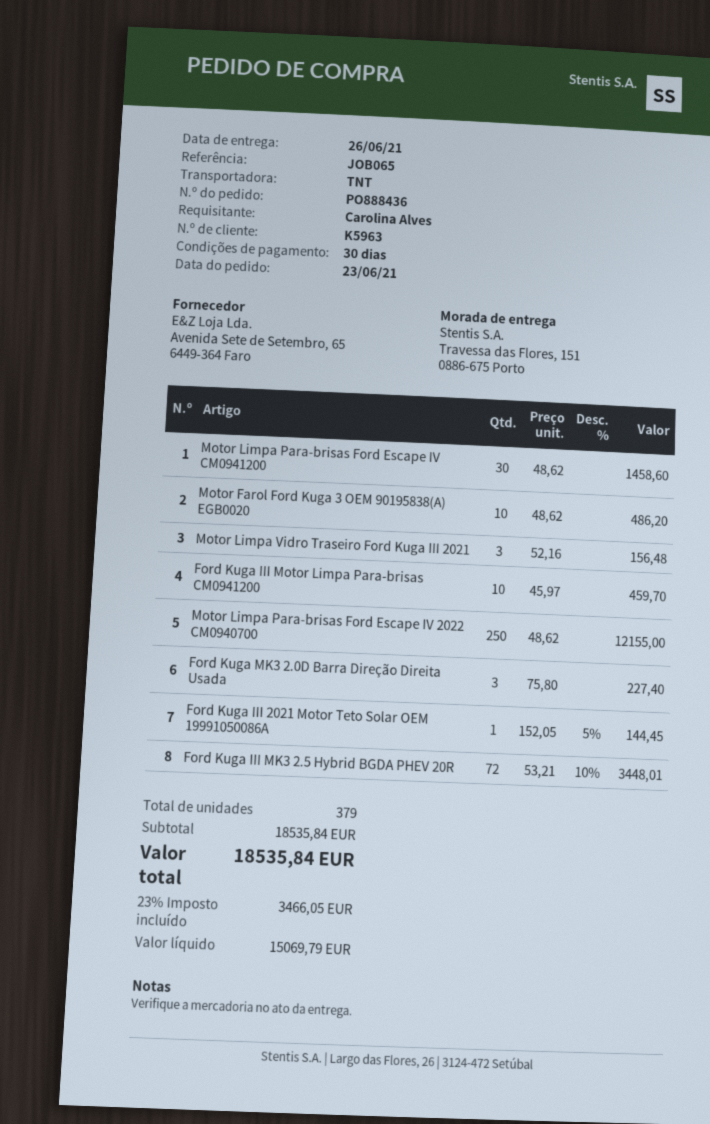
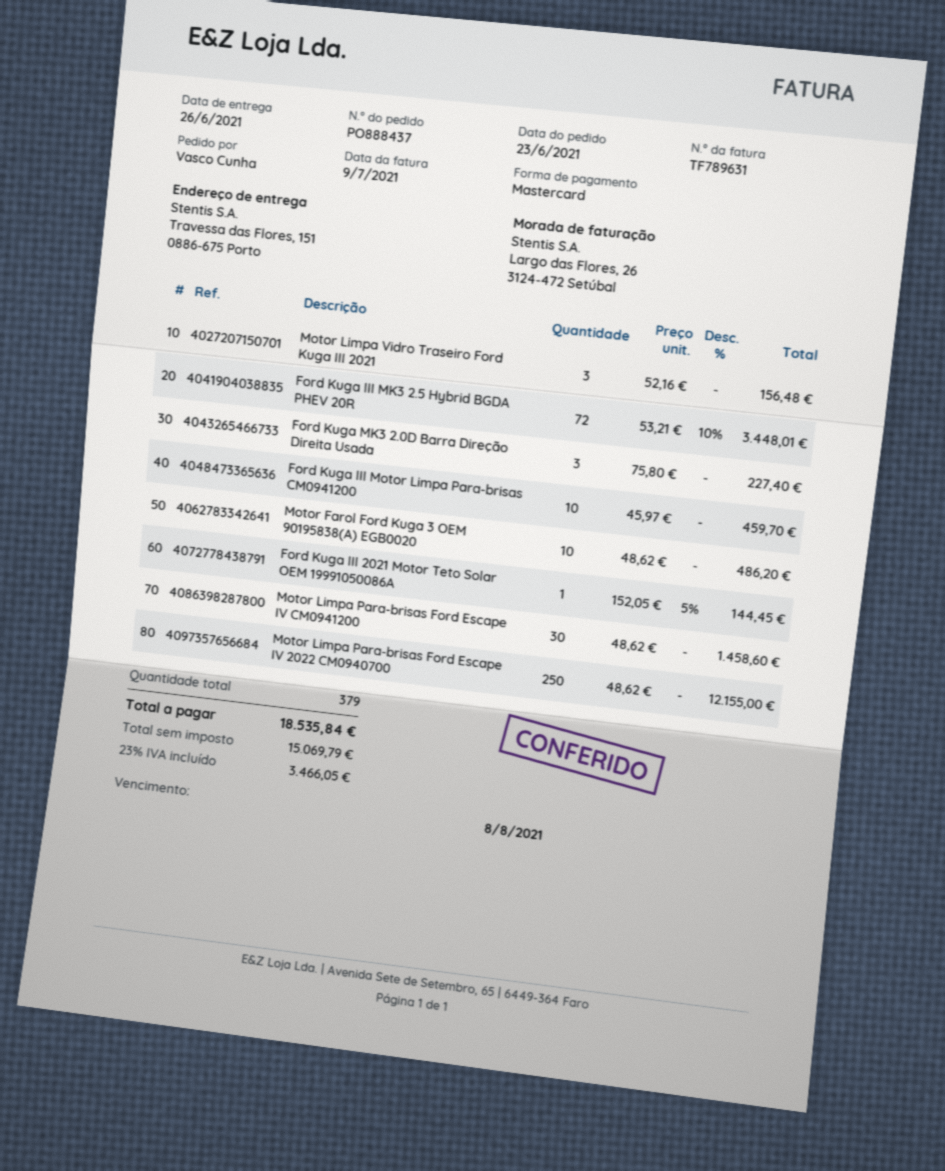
order number: PO888436 -> PO888437
ordered by: Carolina Alves -> Vasco Cunha

